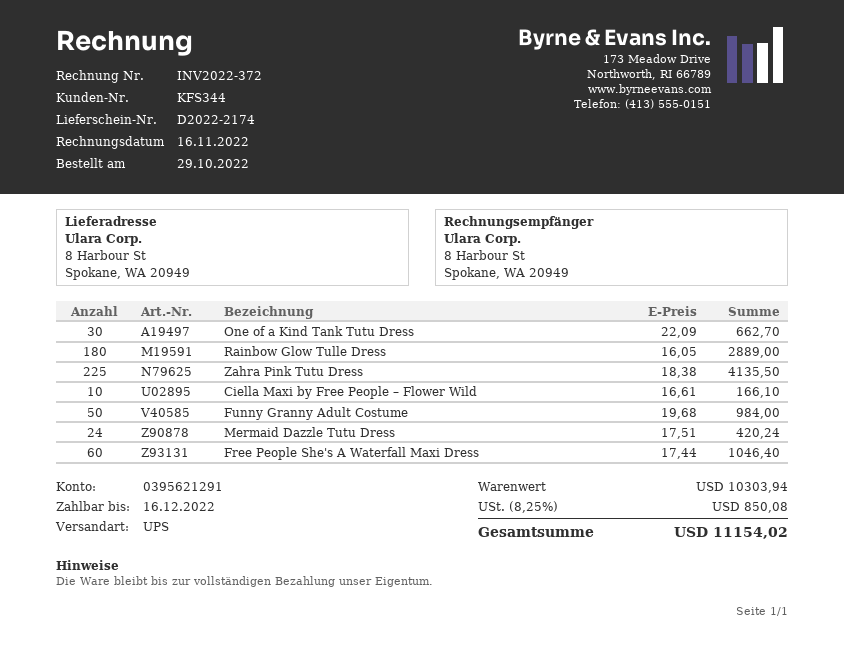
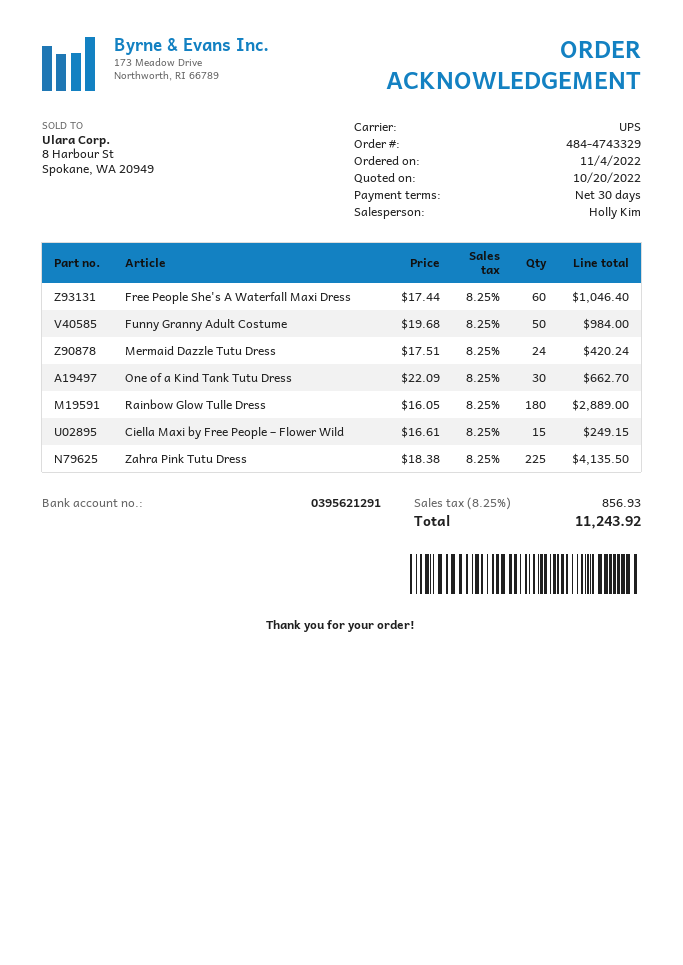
order date: 2022-10-29 -> 2022-11-04
Ciella Maxi by Free People – Flower Wild: 10 x 16.61 = 166.10 -> 15 x 16.61 = 249.15
tax: 8.25% = 850.08 -> 8.25% = 856.93
total: 11154.02 -> 11243.92

